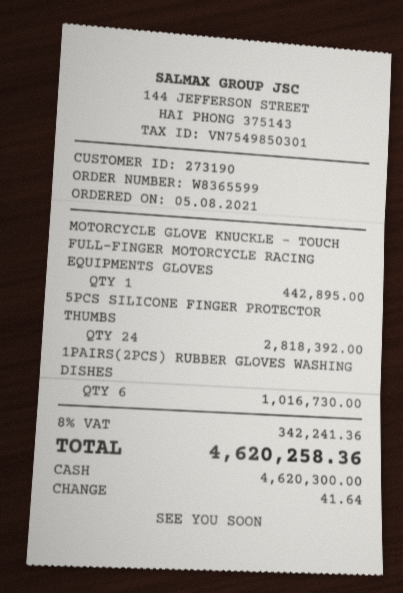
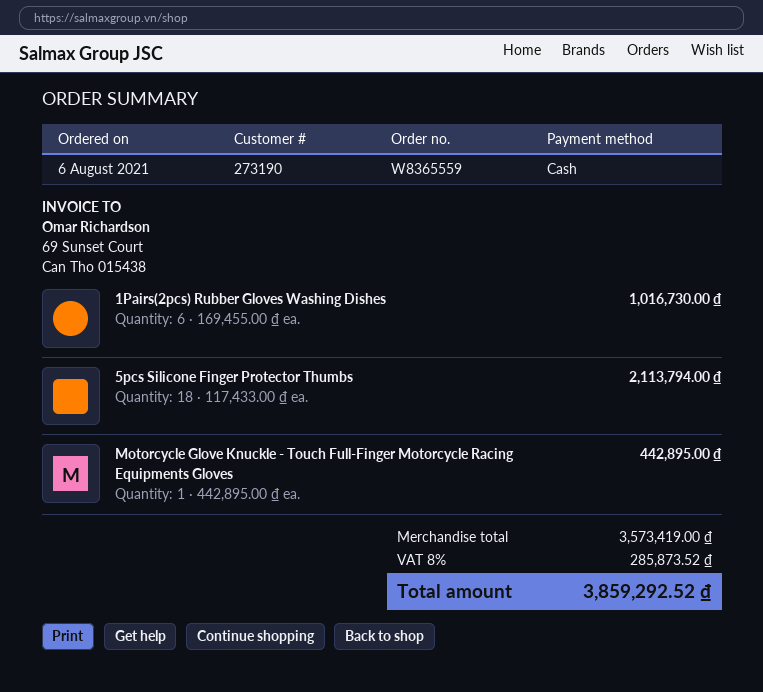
order number: W8365599 -> W8365559
order date: 2021-08-05 -> 2021-08-06
5PCS SILICONE FINGER PROTECTOR THUMBS: 24 for 2818392.00 -> 18 for 2113794.00
tax: 8% = 342241.36 -> 8% = 285873.52
total: 4620258.36 -> 3859292.52

